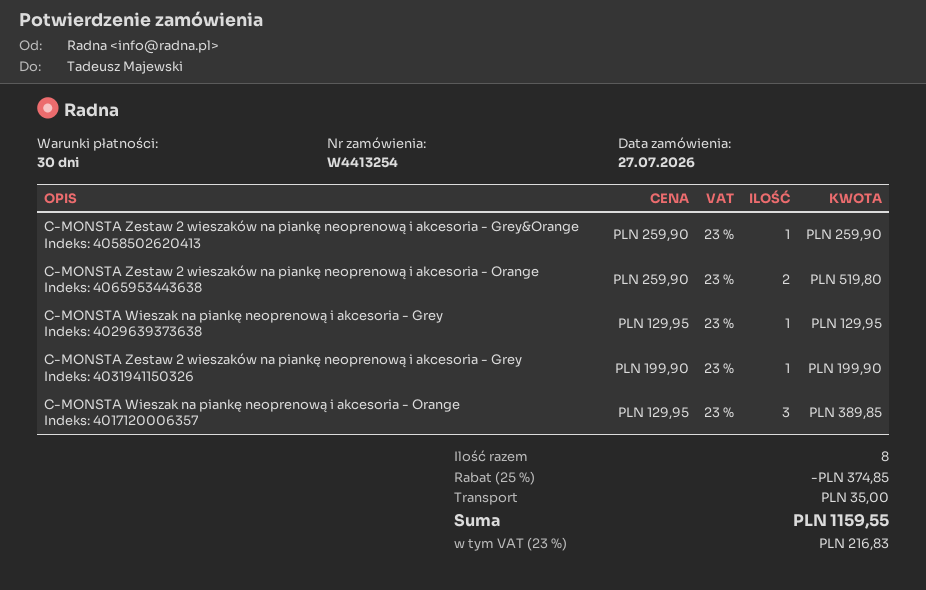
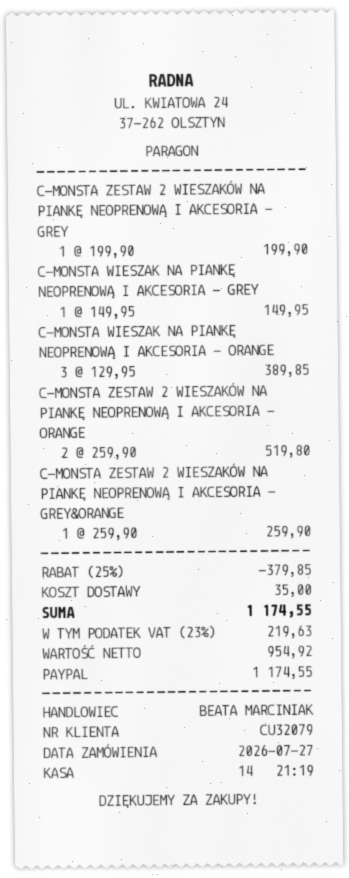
C-MONSTA Wieszak na piankę neoprenową i akcesoria - Grey: 1 x 129.95 = 129.95 -> 1 x 149.95 = 149.95
discount: 25% = 374.85 -> 25% = 379.85
tax: 23% = 216.83 -> 23% = 219.63
total: 1159.55 -> 1174.55

